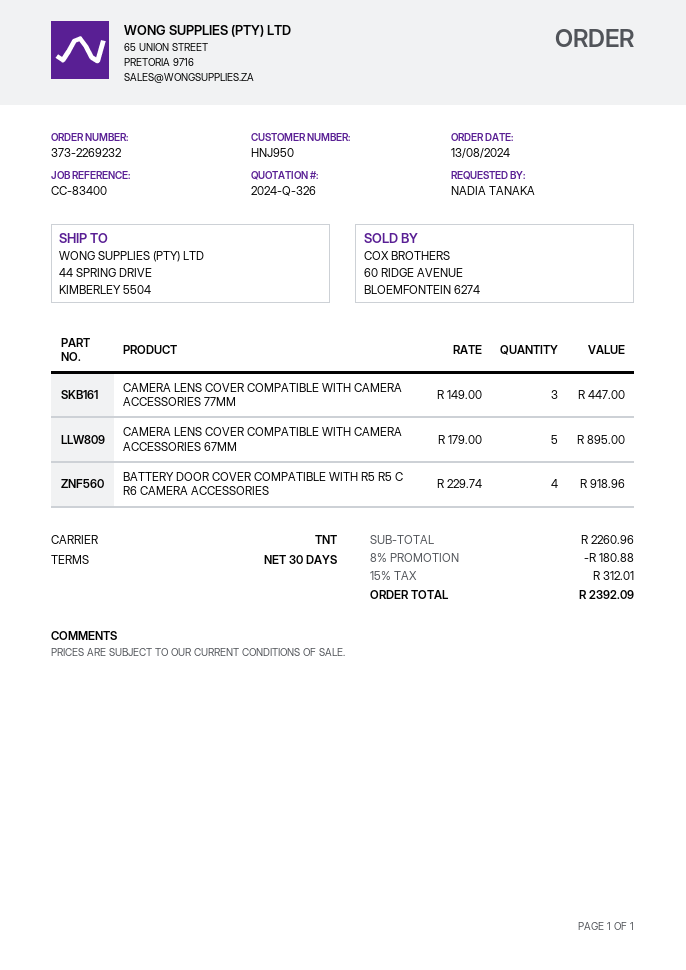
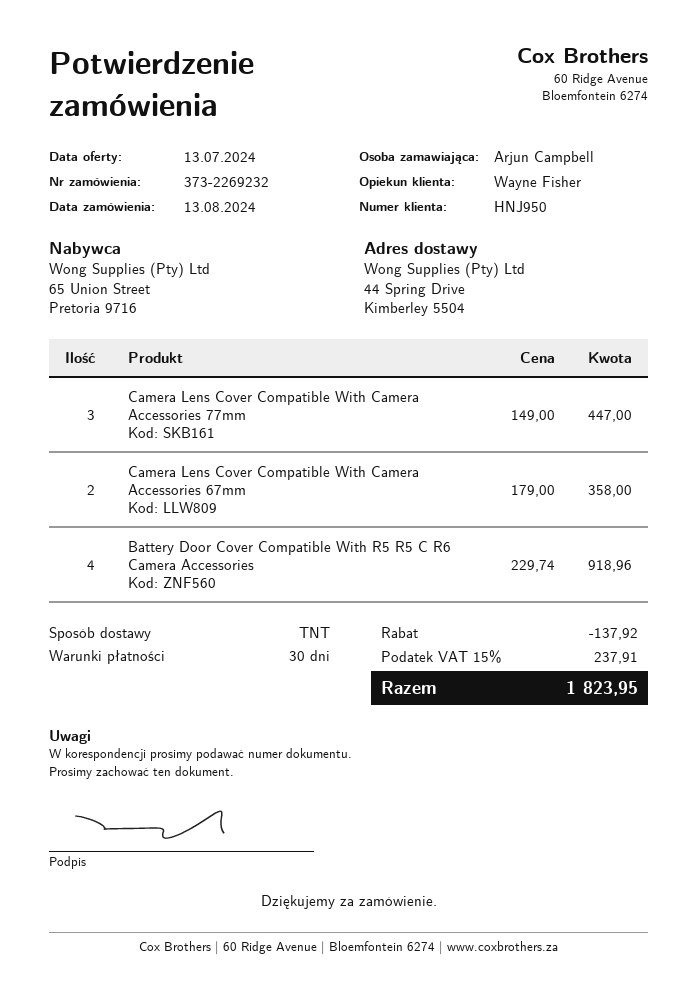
ordered by: NADIA TANAKA -> Arjun Campbell
CAMERA LENS COVER COMPATIBLE WITH CAMERA ACCESSORIES 67MM: 5 x 179.00 = 895.00 -> 2 x 179.00 = 358.00
discount: 180.88 -> 137.92
tax: 15% = 312.01 -> 15% = 237.91
total: 2392.09 -> 1823.95

